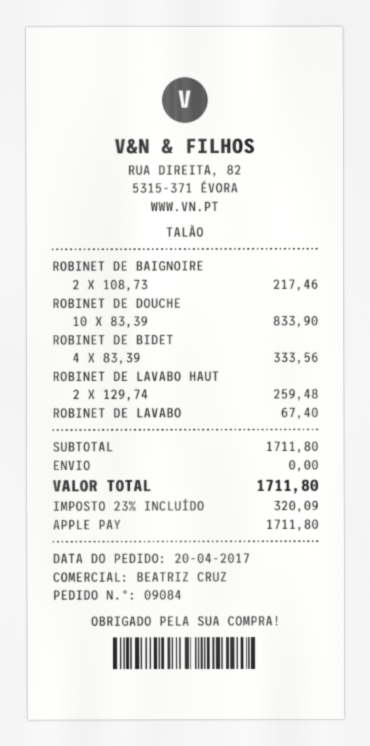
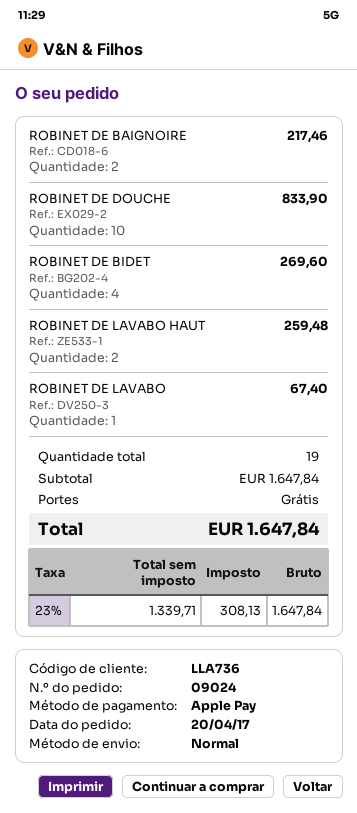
order number: 09084 -> 09024
ROBINET DE BIDET: 4 for 333.56 -> 4 for 269.60
subtotal: 1711.80 -> 1647.84
tax: 23% = 320.09 -> 23% = 308.13
total: 1711.80 -> 1647.84

